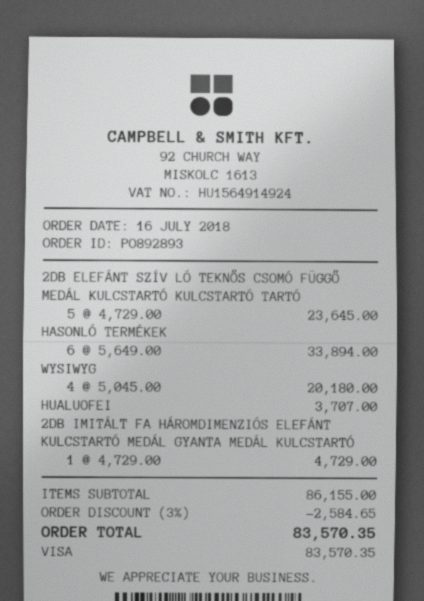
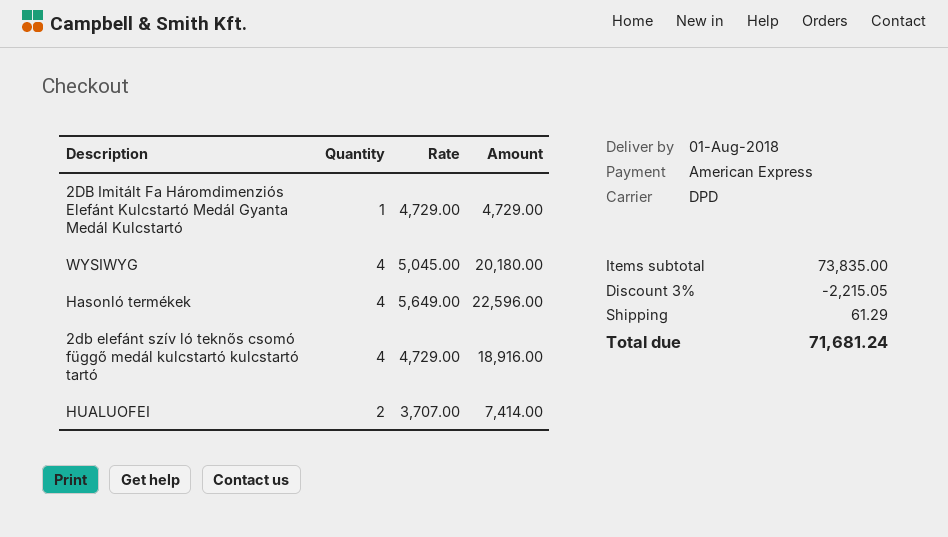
payment method: Visa -> American Express
2DB ELEFÁNT SZÍV LÓ TEKNŐS CSOMÓ FÜGGŐ MEDÁL KULCSTARTÓ KULCSTARTÓ TARTÓ: 5 x 4729.00 = 23645.00 -> 4 x 4729.00 = 18916.00
HASONLÓ TERMÉKEK: 6 x 5649.00 = 33894.00 -> 4 x 5649.00 = 22596.00
HUALUOFEI: 1 x 3707.00 = 3707.00 -> 2 x 3707.00 = 7414.00
subtotal: 86155.00 -> 73835.00
discount: 3% = 2584.65 -> 3% = 2215.05
shipping: none -> 61.29
total: 83570.35 -> 71681.24

